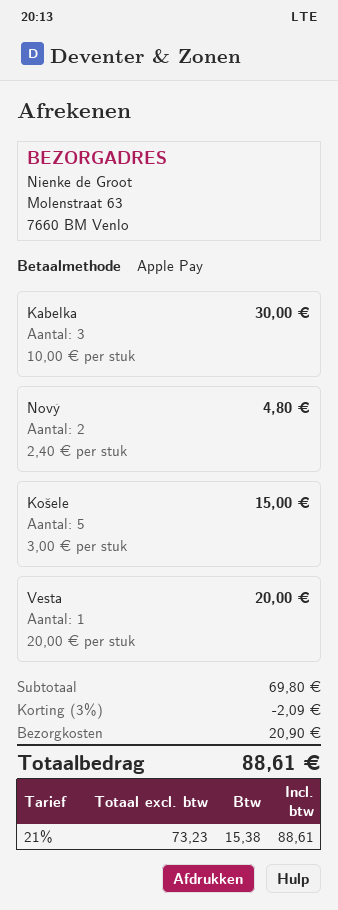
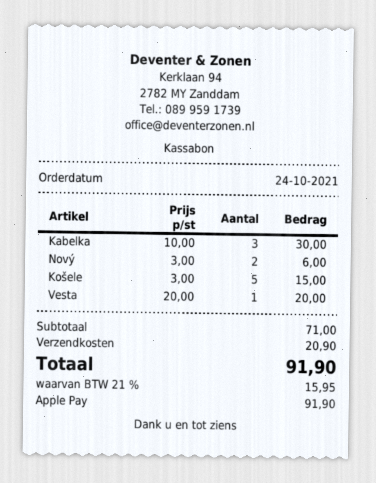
Nový: 2 x 2.40 = 4.80 -> 2 x 3.00 = 6.00
subtotal: 69.80 -> 71.00
discount: 3% = 2.09 -> none
tax: 21% = 15.38 -> 21% = 15.95
total: 88.61 -> 91.90

